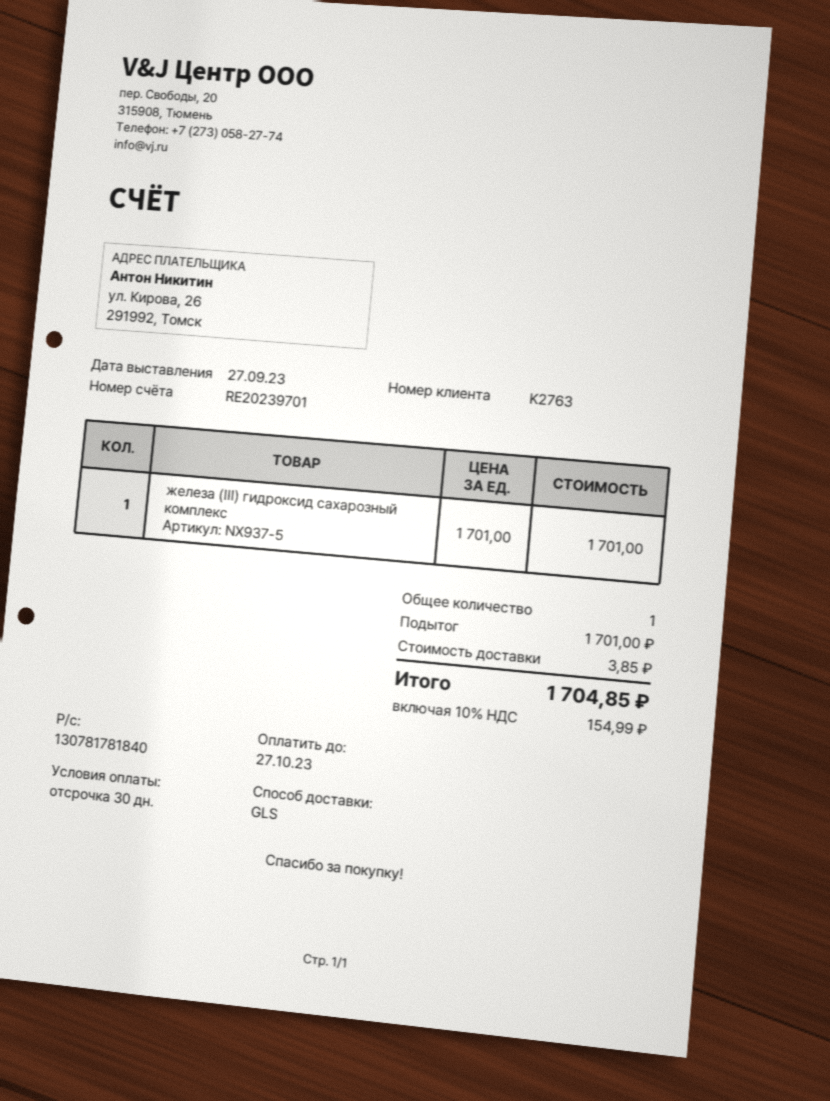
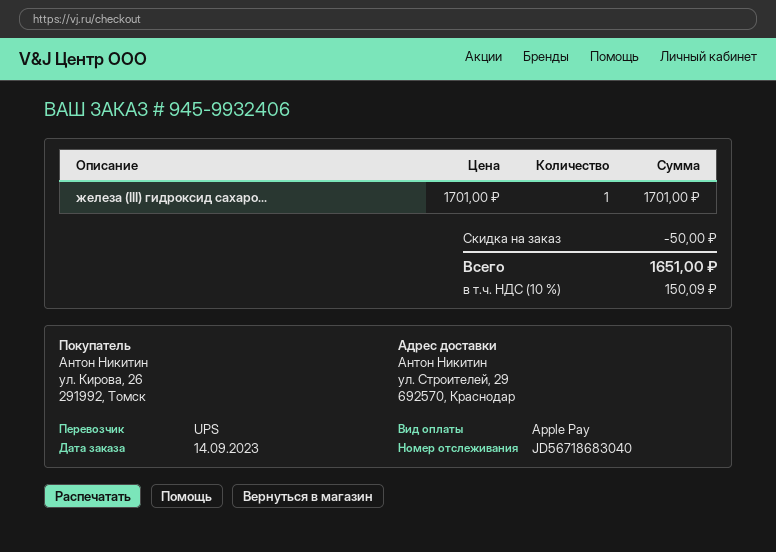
shipping method: GLS -> UPS
discount: none -> 50.00
shipping: 3.85 -> none
tax: 10% = 154.99 -> 10% = 150.09
total: 1704.85 -> 1651.00

